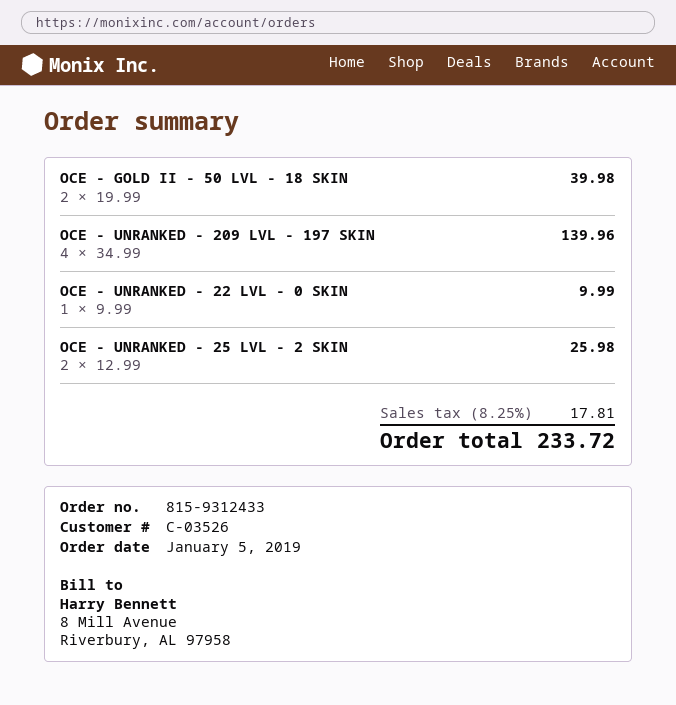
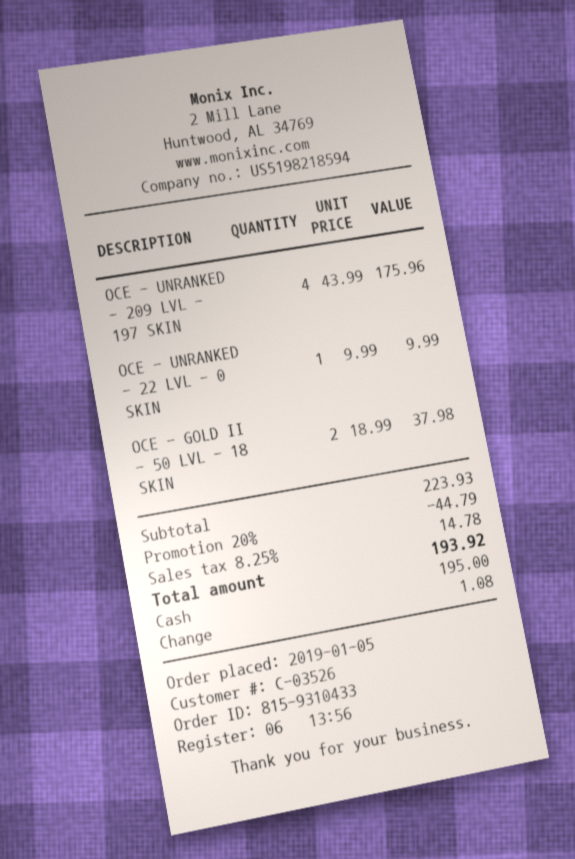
order number: 815-9312433 -> 815-9310433
OCE - GOLD II - 50 LVL - 18 SKIN: 2 x 19.99 = 39.98 -> 2 x 18.99 = 37.98
OCE - UNRANKED - 209 LVL - 197 SKIN: 4 x 34.99 = 139.96 -> 4 x 43.99 = 175.96
OCE - UNRANKED - 25 LVL - 2 SKIN: 2 x 12.99 = 25.98 -> none
discount: none -> 20% = 44.79
tax: 8.25% = 17.81 -> 8.25% = 14.78
total: 233.72 -> 193.92

